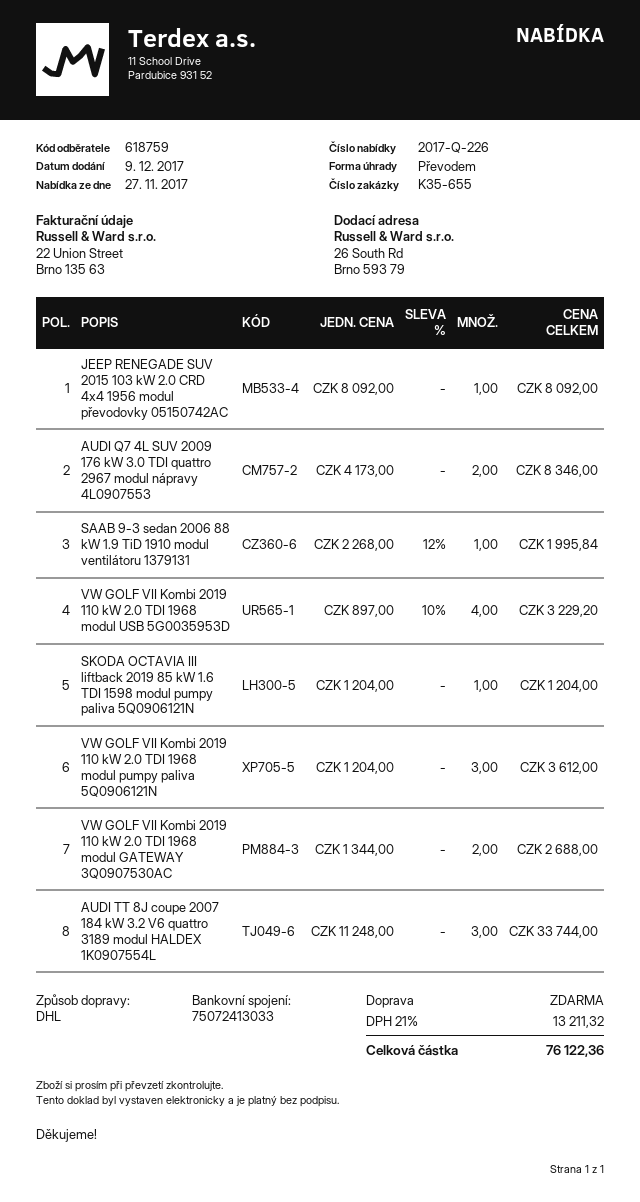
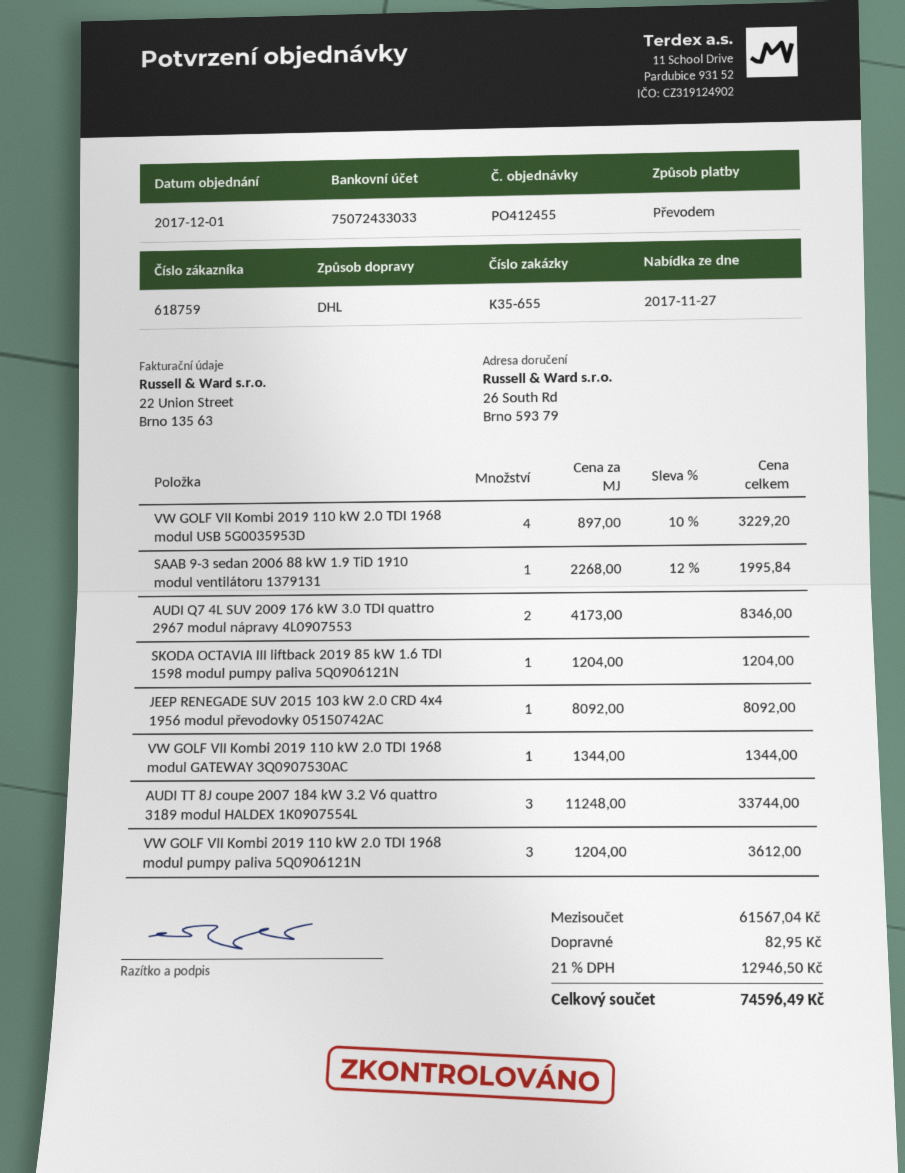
bank account: 75072413033 -> 75072433033
VW GOLF VII Kombi 2019 110 kW 2.0 TDI 1968 modul GATEWAY 3Q0907530AC: 2 x 1344.00 = 2688.00 -> 1 x 1344.00 = 1344.00
shipping: 0.00 -> 82.95
tax: 21% = 13211.32 -> 21% = 12946.50
total: 76122.36 -> 74596.49

